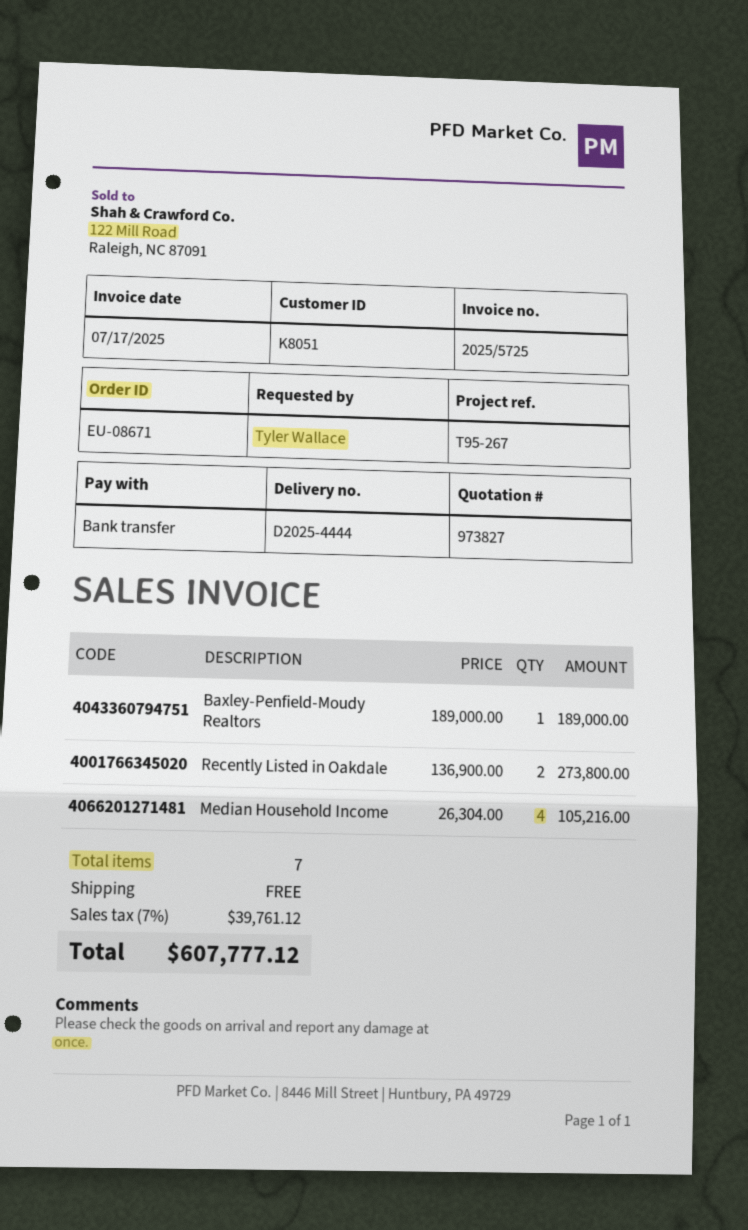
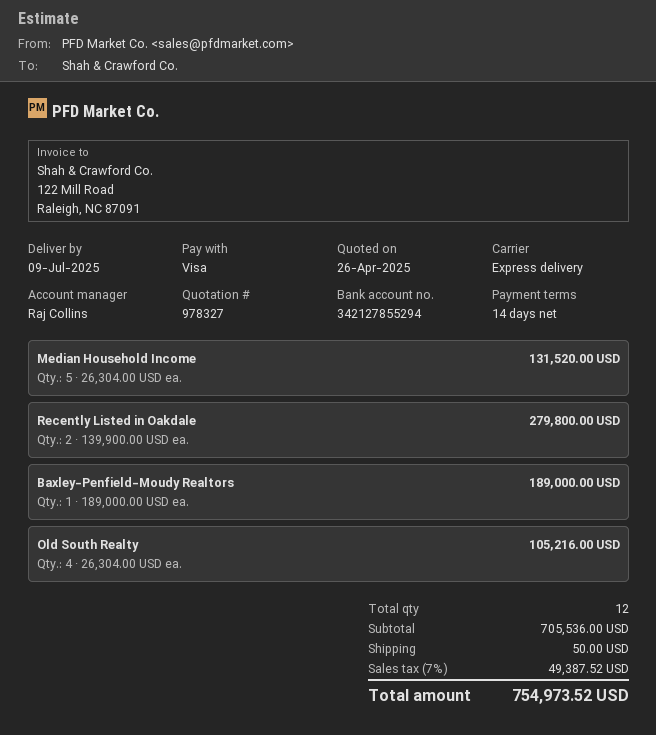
quote number: 973827 -> 978327
payment method: bank transfer -> Visa
Recently Listed in Oakdale: 2 x 136900.00 = 273800.00 -> 2 x 139900.00 = 279800.00
Median Household Income: 4 x 26304.00 = 105216.00 -> 5 x 26304.00 = 131520.00
Old South Realty: none -> 4 x 26304.00 = 105216.00
total quantity: 7 -> 12
shipping: 0.00 -> 50.00
tax: 7% = 39761.12 -> 7% = 49387.52
total: 607777.12 -> 754973.52

